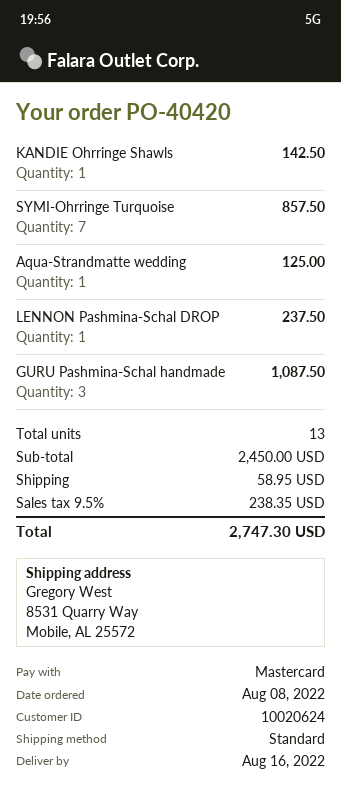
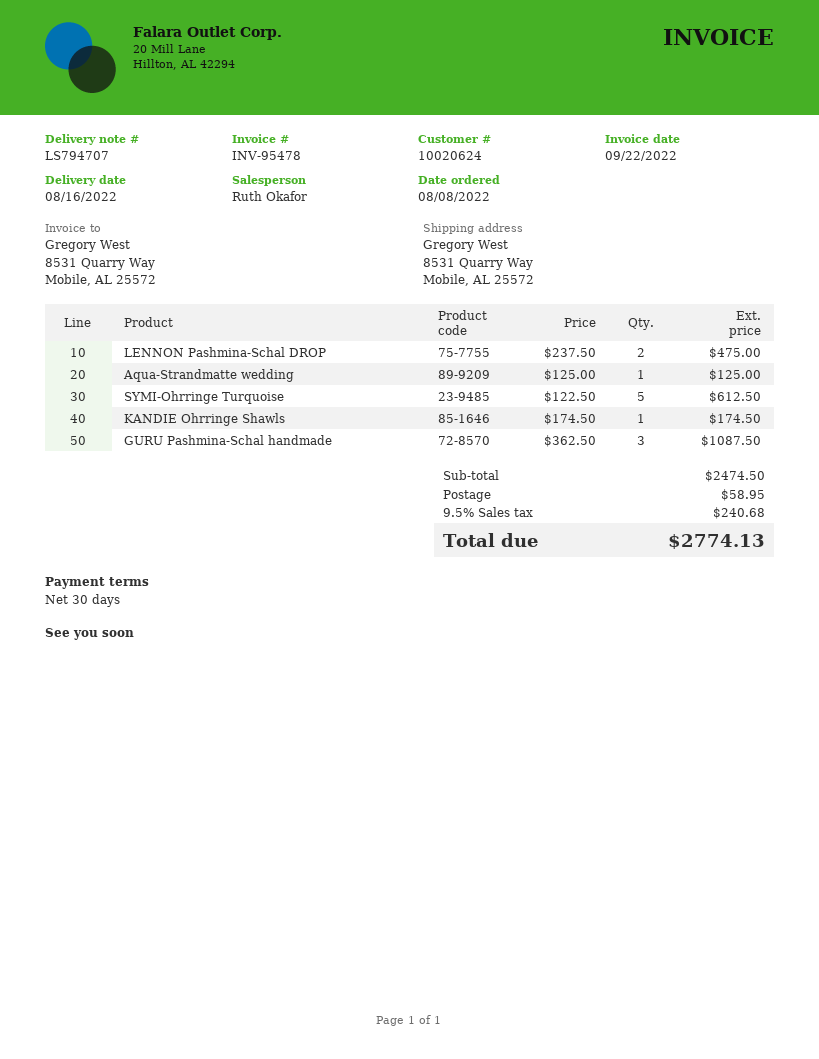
KANDIE Ohrringe Shawls: 1 for 142.50 -> 1 for 174.50
SYMI-Ohrringe Turquoise: 7 for 857.50 -> 5 for 612.50
LENNON Pashmina-Schal DROP: 1 for 237.50 -> 2 for 475.00
subtotal: 2450.00 -> 2474.50
tax: 9.5% = 238.35 -> 9.5% = 240.68
total: 2747.30 -> 2774.13

